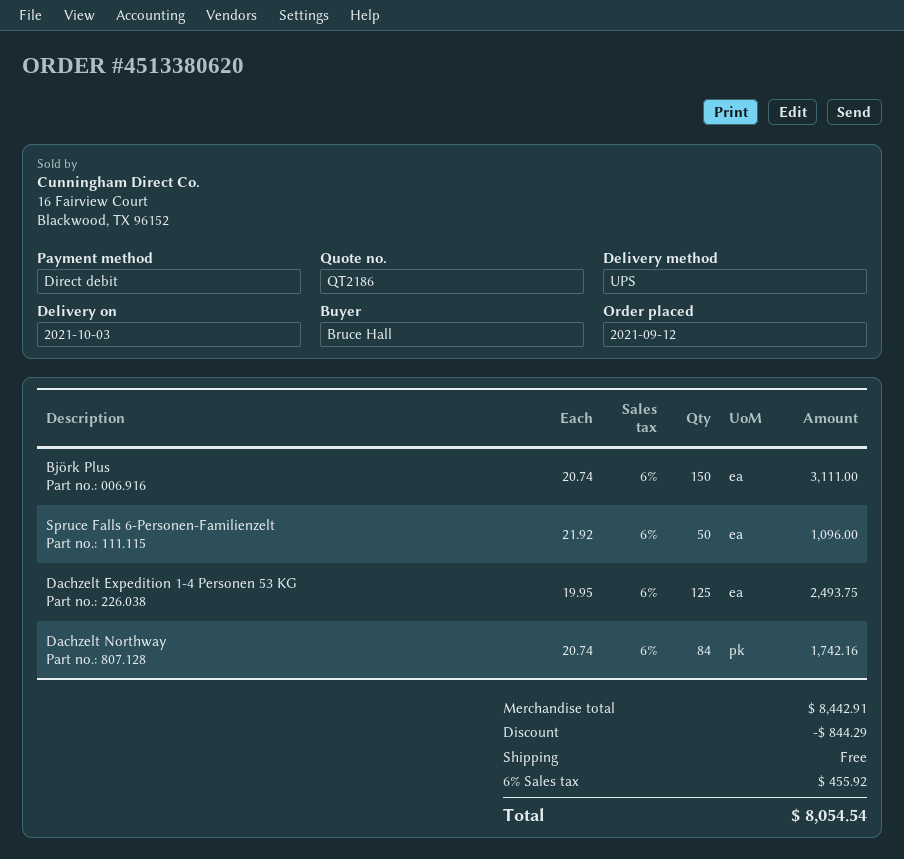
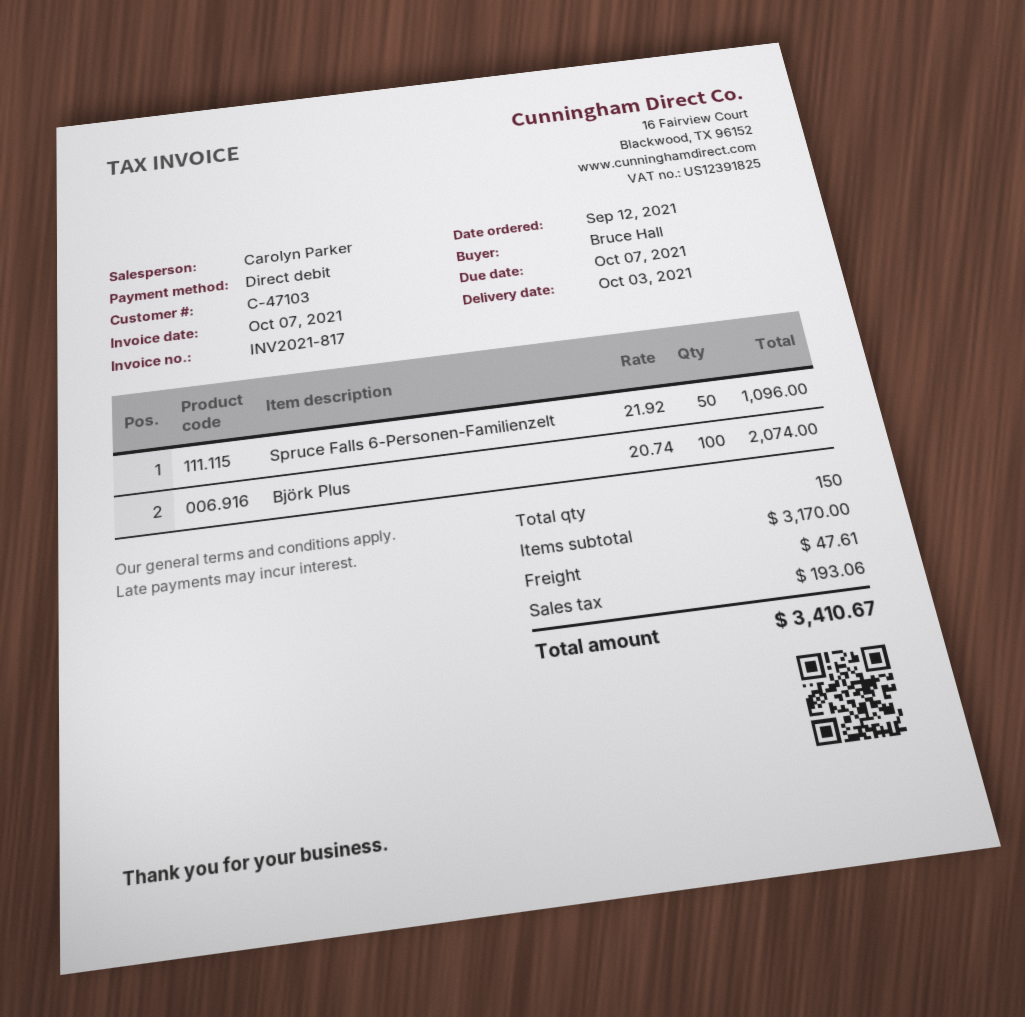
Björk Plus: 150 x 20.74 = 3111.00 -> 100 x 20.74 = 2074.00
Dachzelt Expedition 1-4 Personen 53 KG: 125 x 19.95 = 2493.75 -> none
Dachzelt Northway: 84 x 20.74 = 1742.16 -> none
subtotal: 8442.91 -> 3170.00
discount: 844.29 -> none
shipping: 0.00 -> 47.61
tax: 455.92 -> 193.06
total: 8054.54 -> 3410.67

